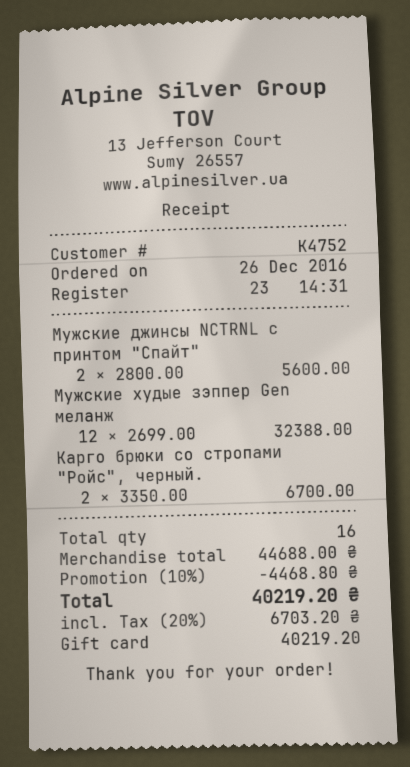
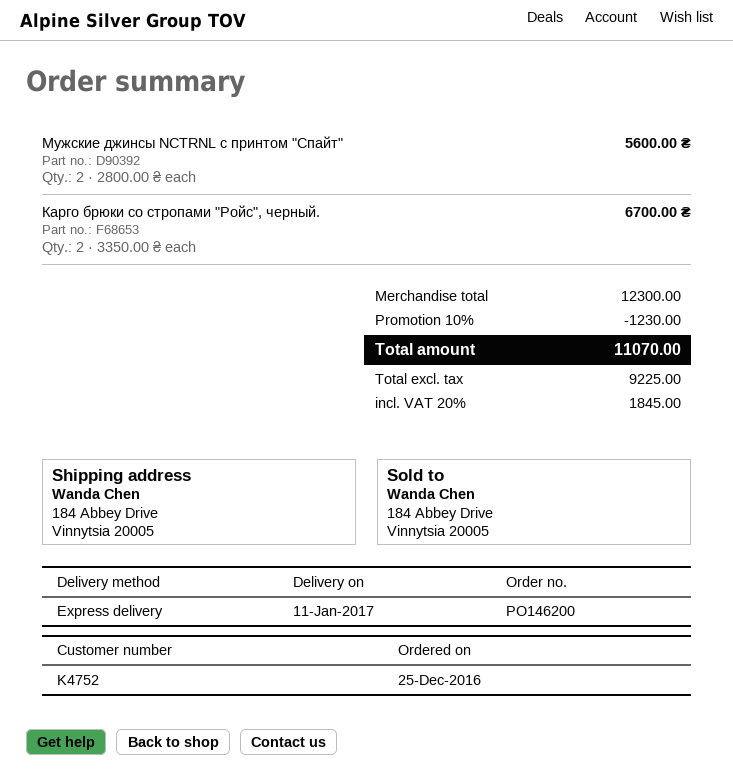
order date: 2016-12-26 -> 2016-12-25
Мужские худые зэппер Gen меланж: 12 x 2699.00 = 32388.00 -> none
subtotal: 44688.00 -> 12300.00
discount: 10% = 4468.80 -> 10% = 1230.00
tax: 20% = 6703.20 -> 20% = 1845.00
total: 40219.20 -> 11070.00

